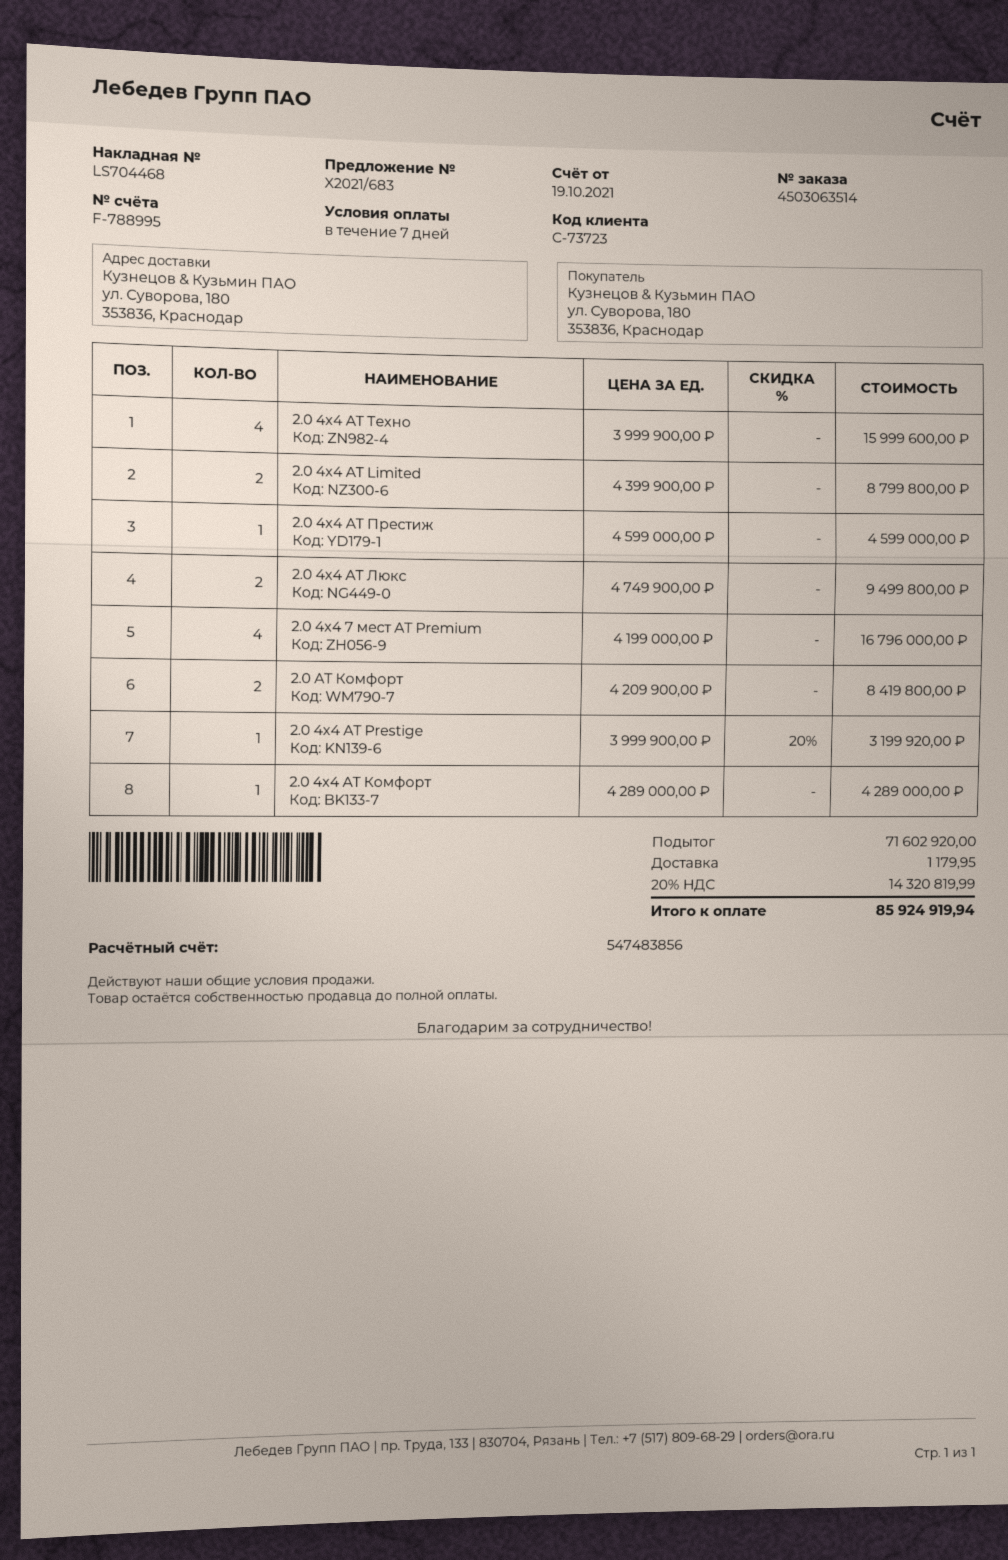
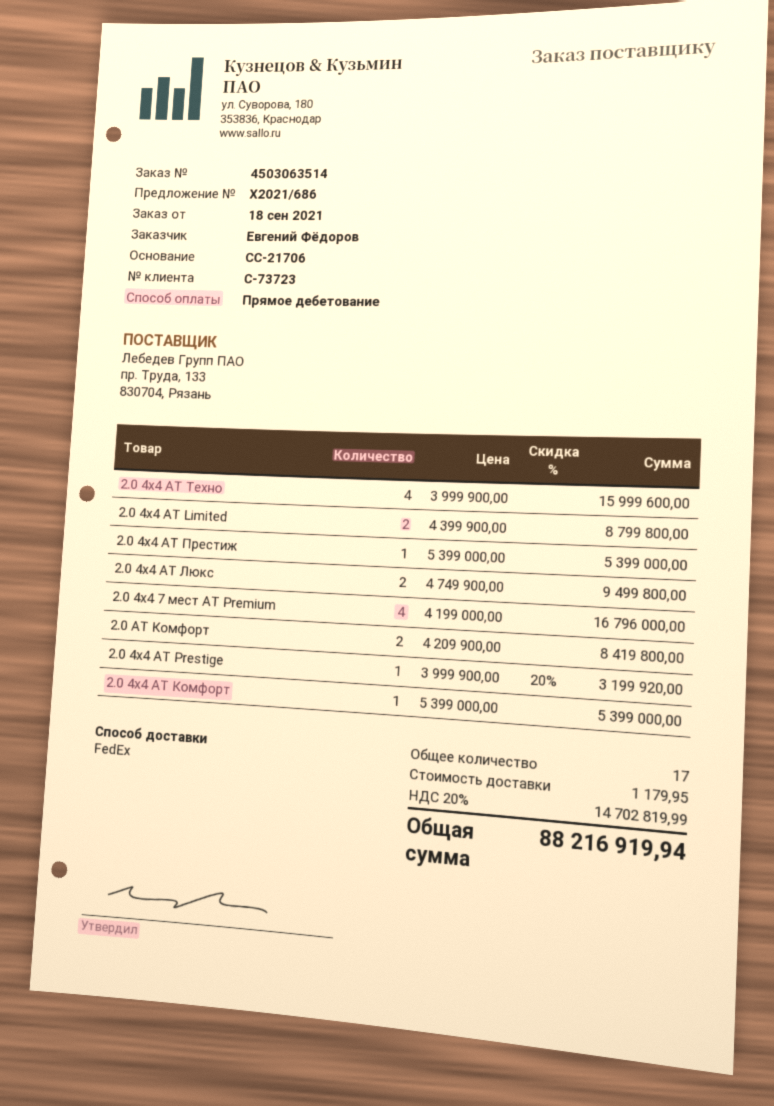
quote number: X2021/683 -> X2021/686
2.0 4x4 AT Престиж: 1 x 4599000.00 = 4599000.00 -> 1 x 5399000.00 = 5399000.00
2.0 4x4 AT Комфорт: 1 x 4289000.00 = 4289000.00 -> 1 x 5399000.00 = 5399000.00
tax: 20% = 14320819.99 -> 20% = 14702819.99
total: 85924919.94 -> 88216919.94

